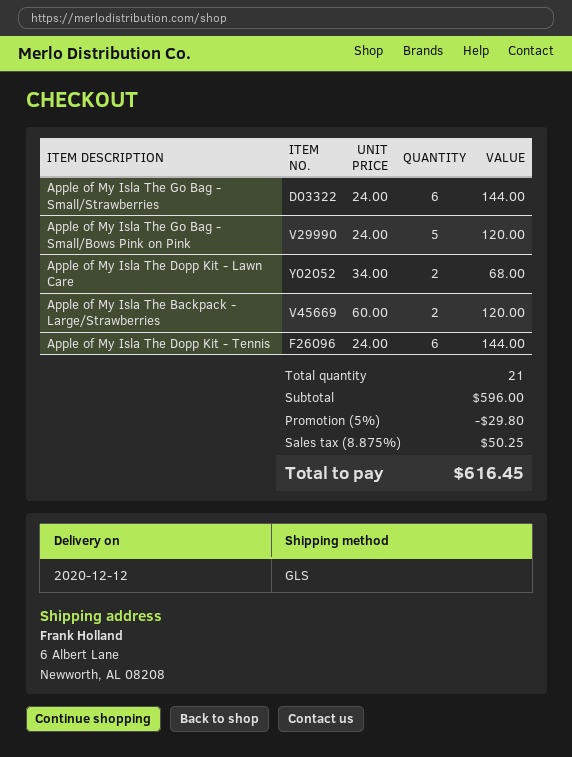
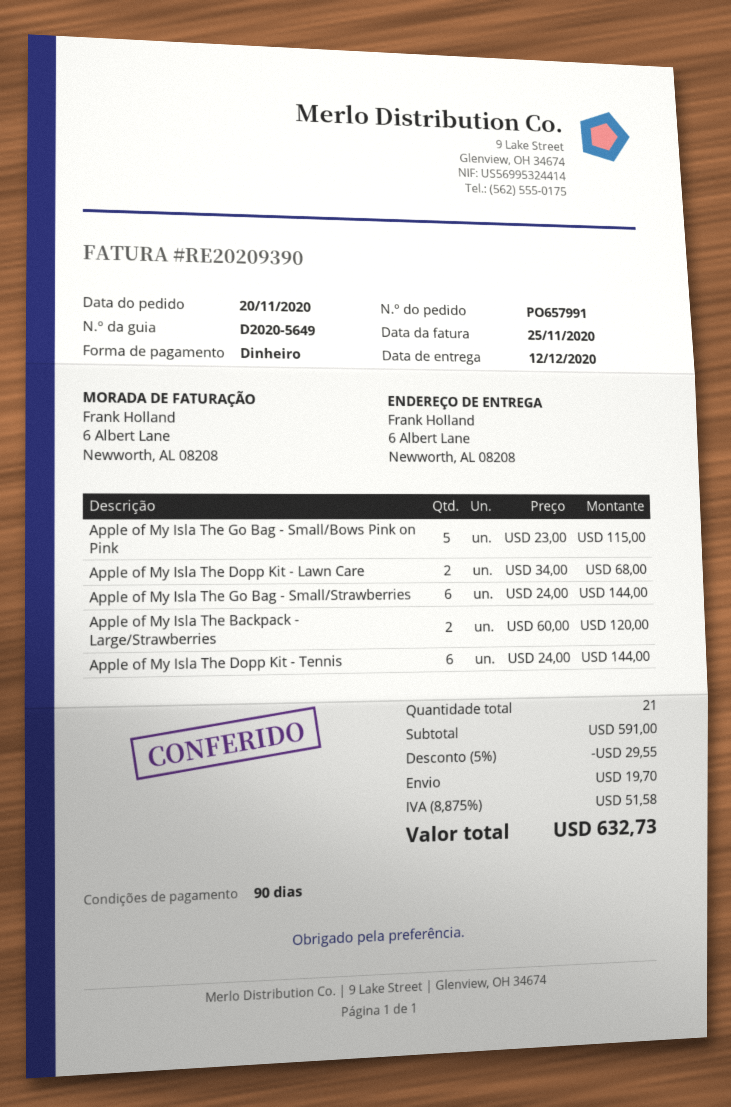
Apple of My Isla The Go Bag - Small/Bows Pink on Pink: 5 x 24.00 = 120.00 -> 5 x 23.00 = 115.00
subtotal: 596.00 -> 591.00
discount: 5% = 29.80 -> 5% = 29.55
shipping: none -> 19.70
tax: 8.875% = 50.25 -> 8.875% = 51.58
total: 616.45 -> 632.73

